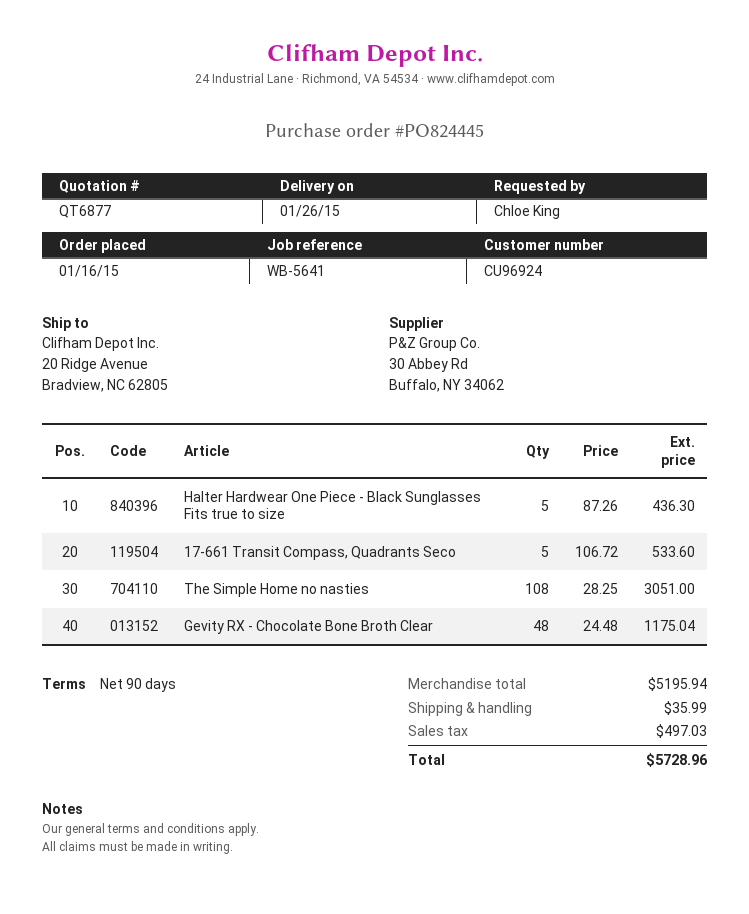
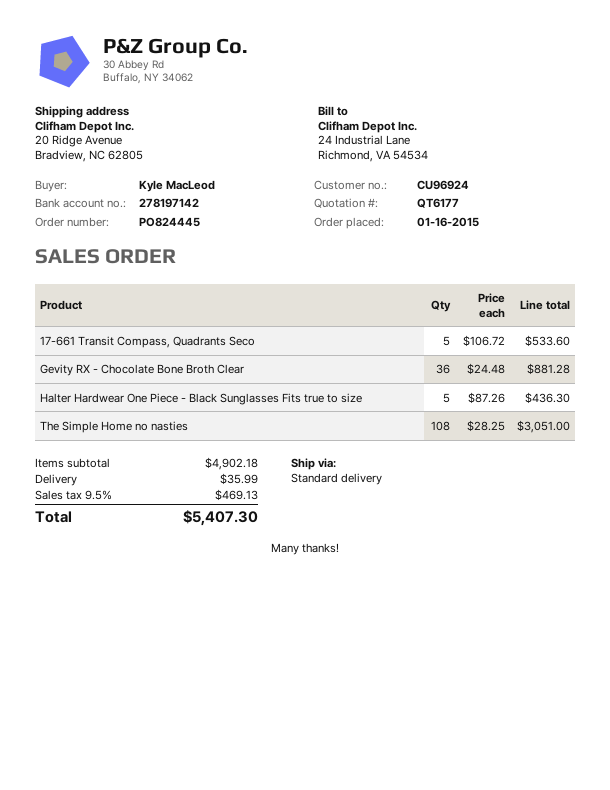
quote number: QT6877 -> QT6177
ordered by: Chloe King -> Kyle MacLeod
Gevity RX - Chocolate Bone Broth Clear: 48 x 24.48 = 1175.04 -> 36 x 24.48 = 881.28
subtotal: 5195.94 -> 4902.18
tax: 497.03 -> 469.13
total: 5728.96 -> 5407.30

